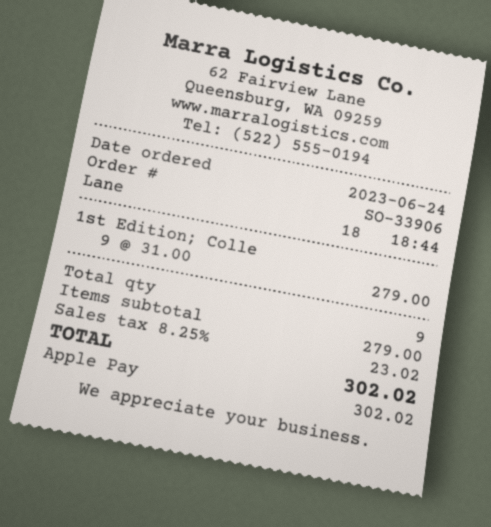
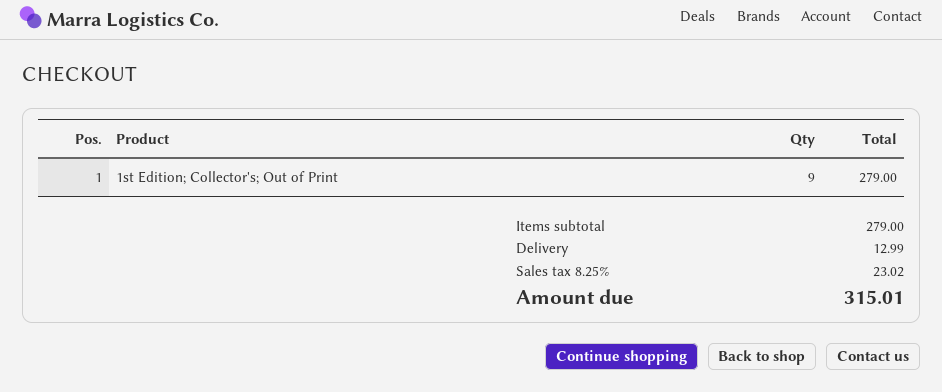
shipping: none -> 12.99
total: 302.02 -> 315.01

